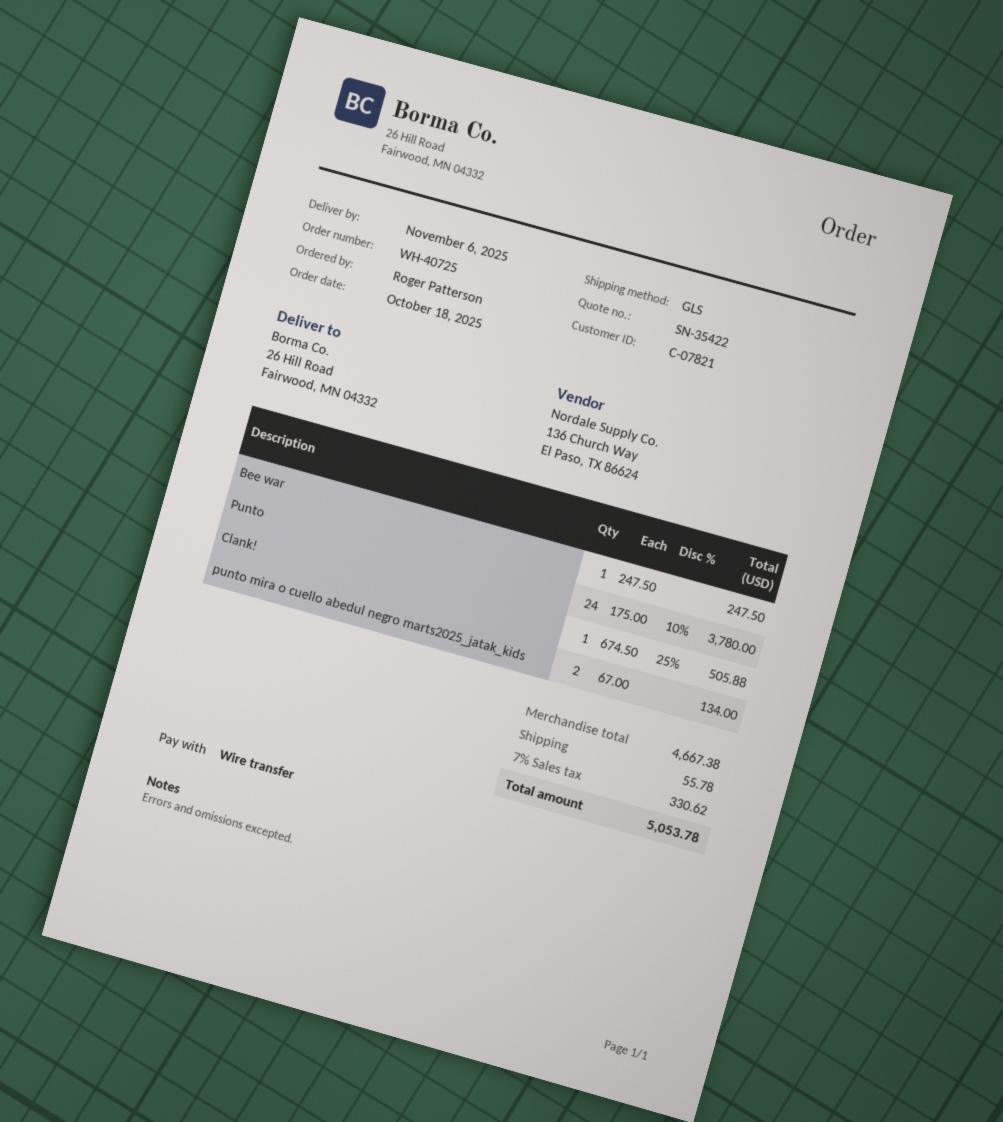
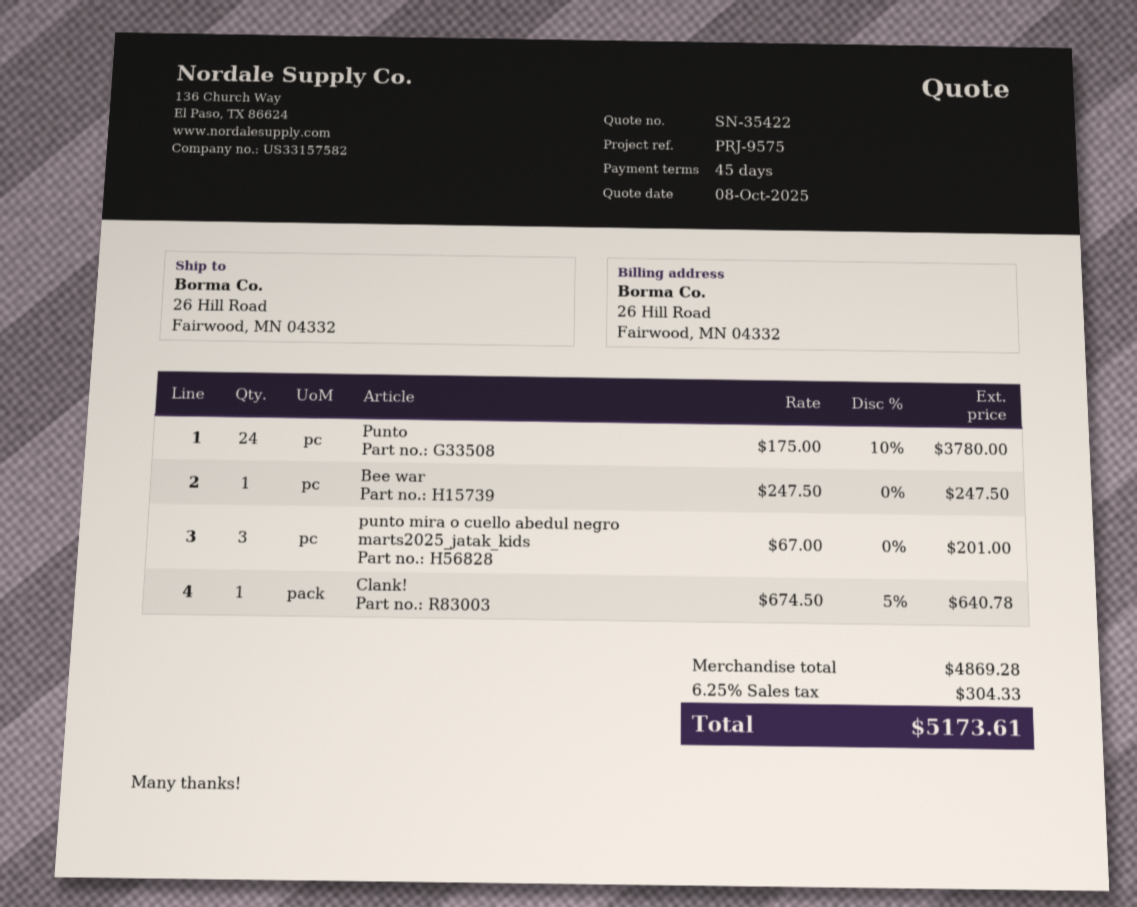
Clank!: 1 x 674.50 - 25% = 505.88 -> 1 x 674.50 - 5% = 640.78
punto mira o cuello abedul negro marts2025_jatak_kids: 2 x 67.00 = 134.00 -> 3 x 67.00 = 201.00
subtotal: 4667.38 -> 4869.28
shipping: 55.78 -> none
tax: 7% = 330.62 -> 6.25% = 304.33
total: 5053.78 -> 5173.61

